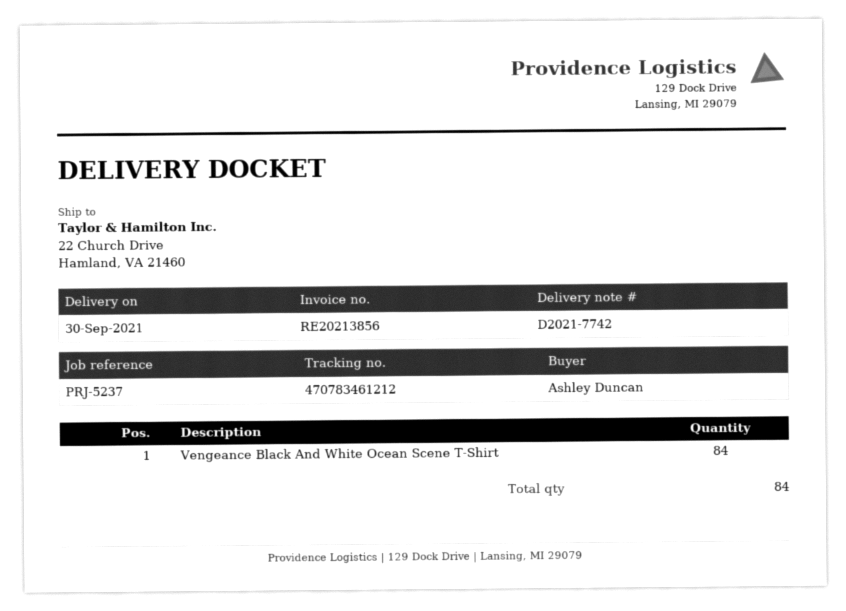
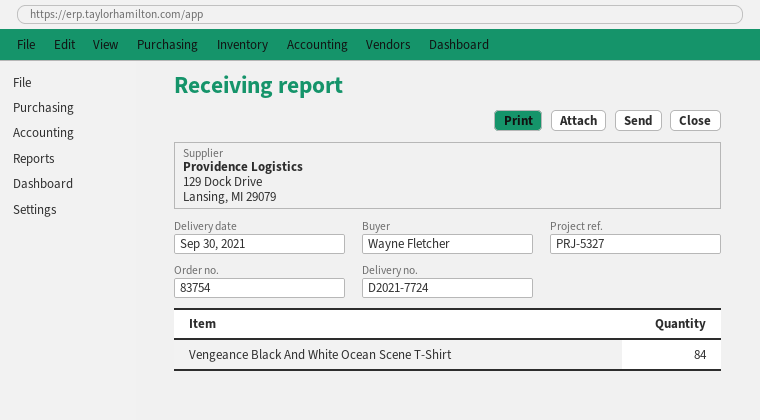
delivery note number: D2021-7742 -> D2021-7724
reference: PRJ-5237 -> PRJ-5327
ordered by: Ashley Duncan -> Wayne Fletcher

